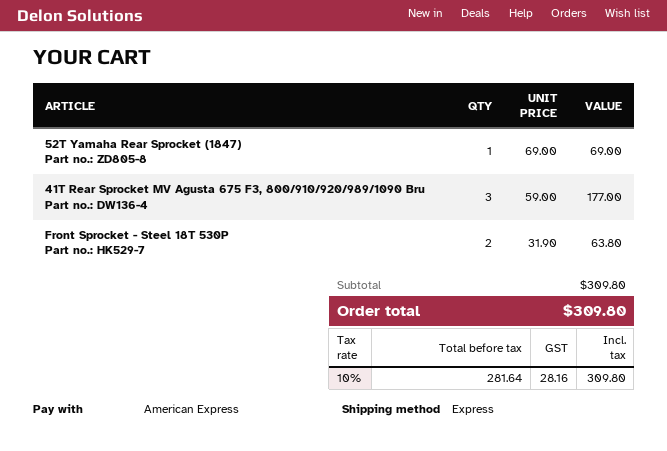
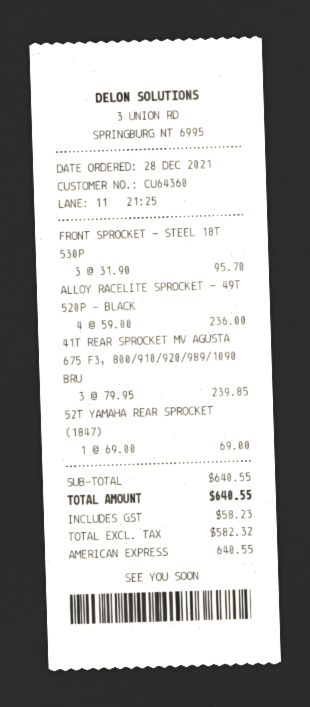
41T Rear Sprocket MV Agusta 675 F3, 800/910/920/989/1090 Bru: 3 x 59.00 = 177.00 -> 3 x 79.95 = 239.85
Front Sprocket - Steel 18T 530P: 2 x 31.90 = 63.80 -> 3 x 31.90 = 95.70
ALLOY RACELITE SPROCKET - 49T 520P - BLACK: none -> 4 x 59.00 = 236.00
subtotal: 309.80 -> 640.55
net: 281.64 -> 582.32
tax: 28.16 -> 58.23
total: 309.80 -> 640.55

